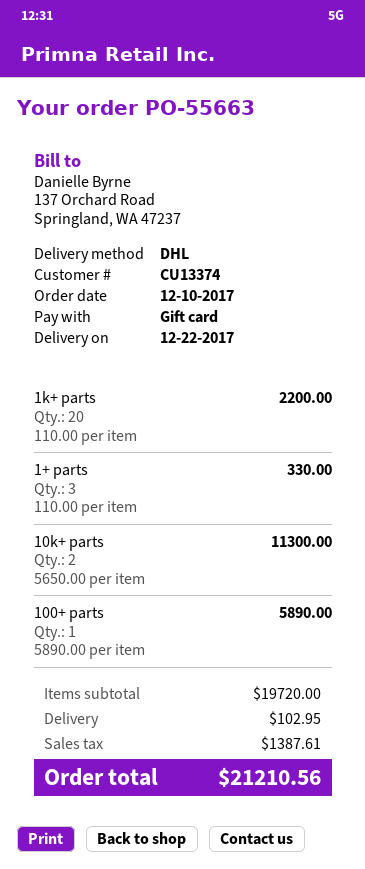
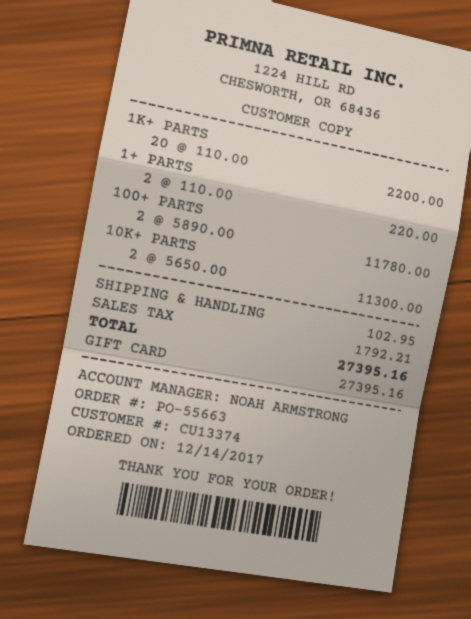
order date: 2017-12-10 -> 2017-12-14
1+ parts: 3 x 110.00 = 330.00 -> 2 x 110.00 = 220.00
100+ parts: 1 x 5890.00 = 5890.00 -> 2 x 5890.00 = 11780.00
tax: 1387.61 -> 1792.21
total: 21210.56 -> 27395.16

